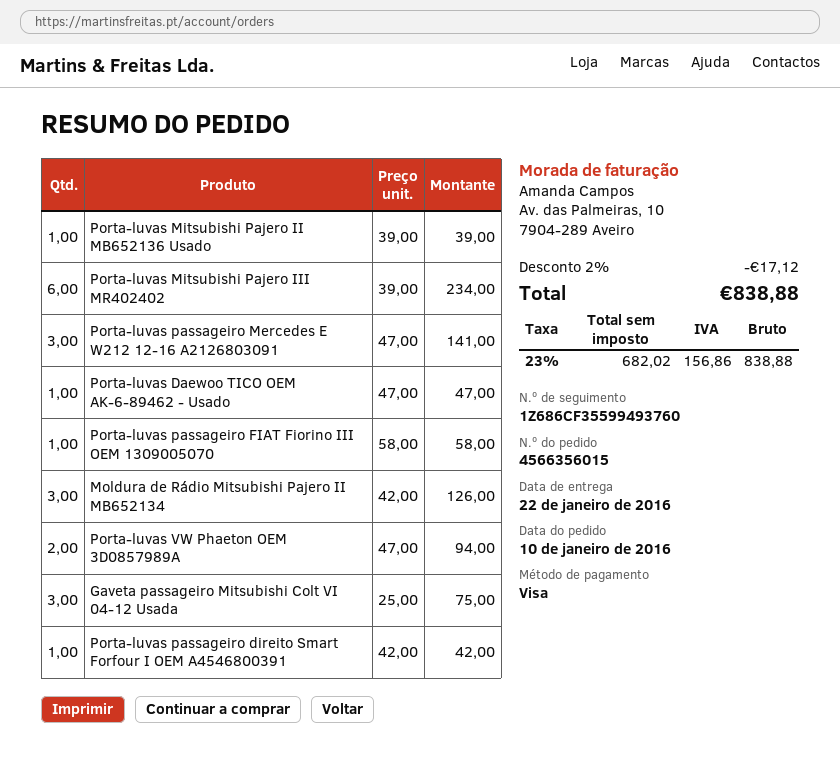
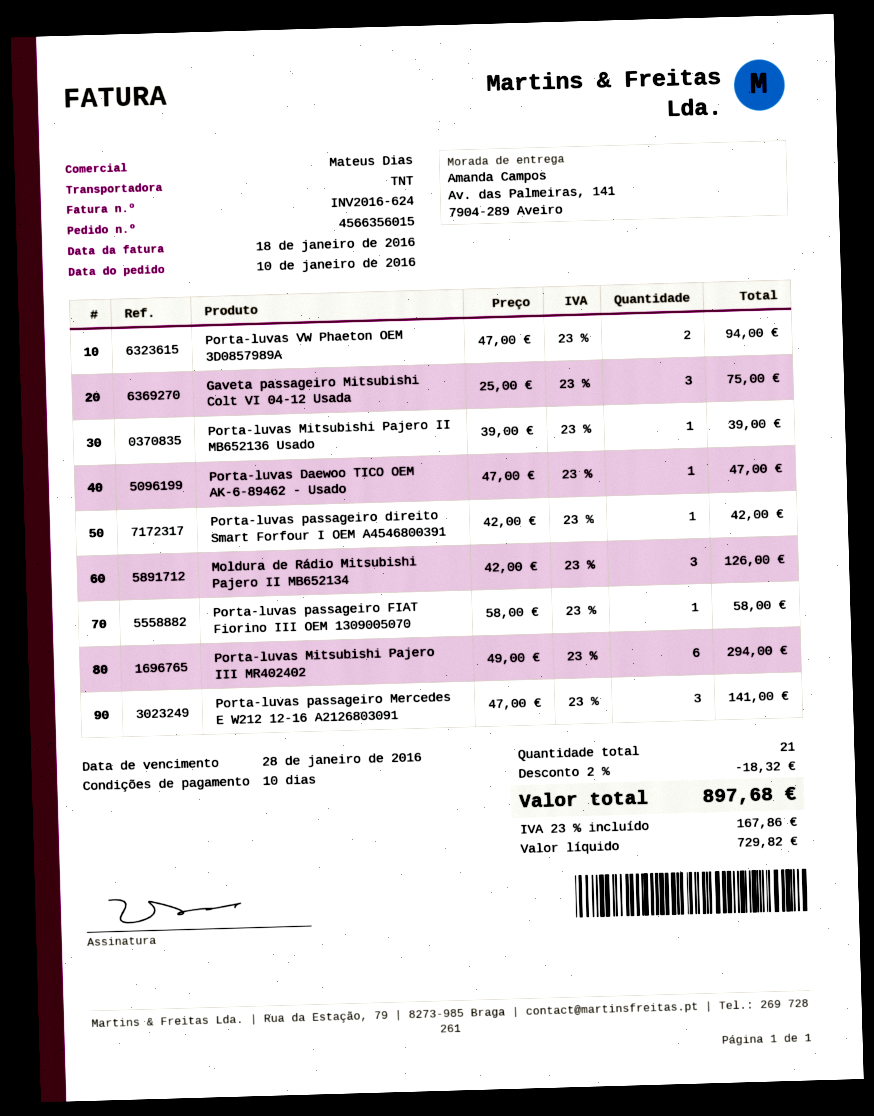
Porta-luvas Mitsubishi Pajero III MR402402: 6 x 39.00 = 234.00 -> 6 x 49.00 = 294.00
discount: 2% = 17.12 -> 2% = 18.32
net: 682.02 -> 729.82
tax: 23% = 156.86 -> 23% = 167.86
total: 838.88 -> 897.68

